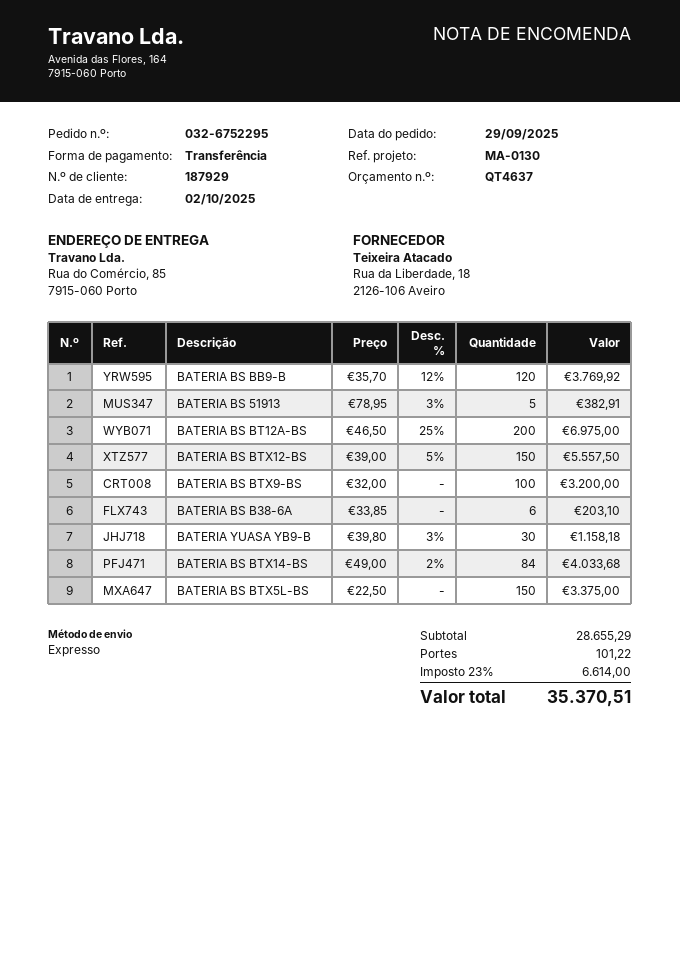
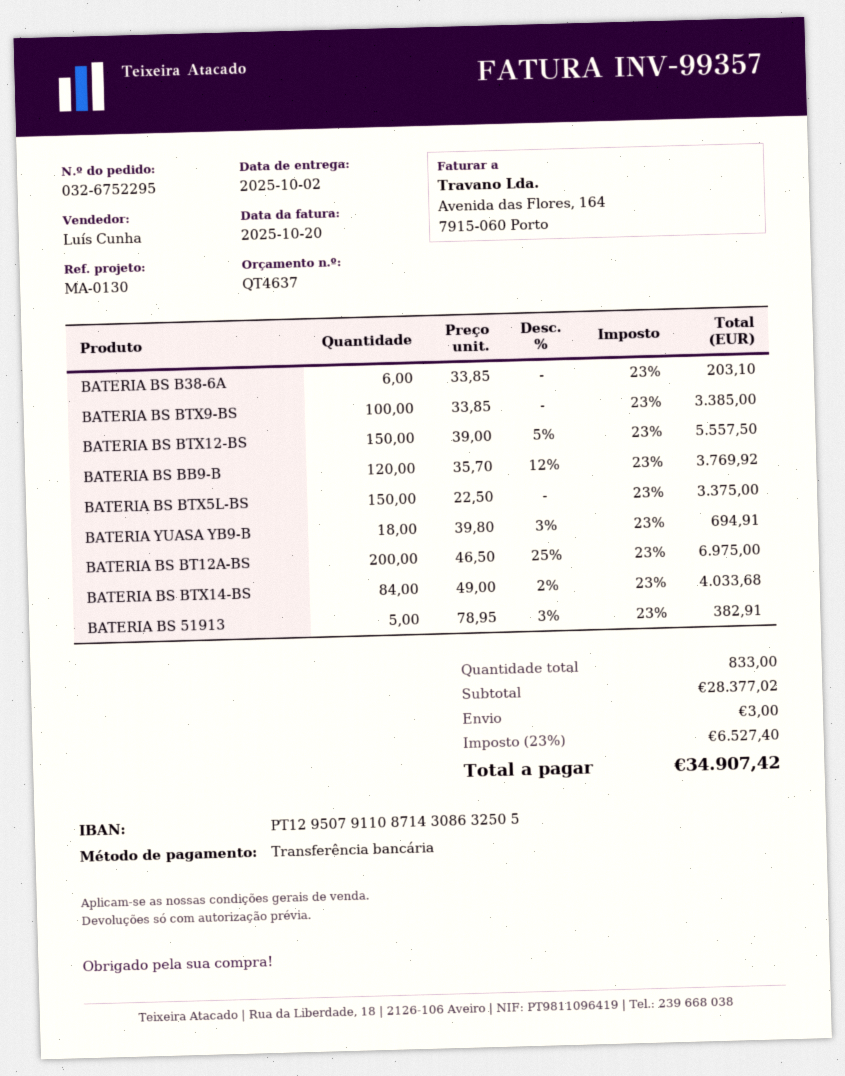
BATERIA BS BTX9-BS: 100 x 32.00 = 3200.00 -> 100 x 33.85 = 3385.00
BATERIA YUASA YB9-B: 30 x 39.80 - 3% = 1158.18 -> 18 x 39.80 - 3% = 694.91
subtotal: 28655.29 -> 28377.02
shipping: 101.22 -> 3.00
tax: 23% = 6614.00 -> 23% = 6527.40
total: 35370.51 -> 34907.42

